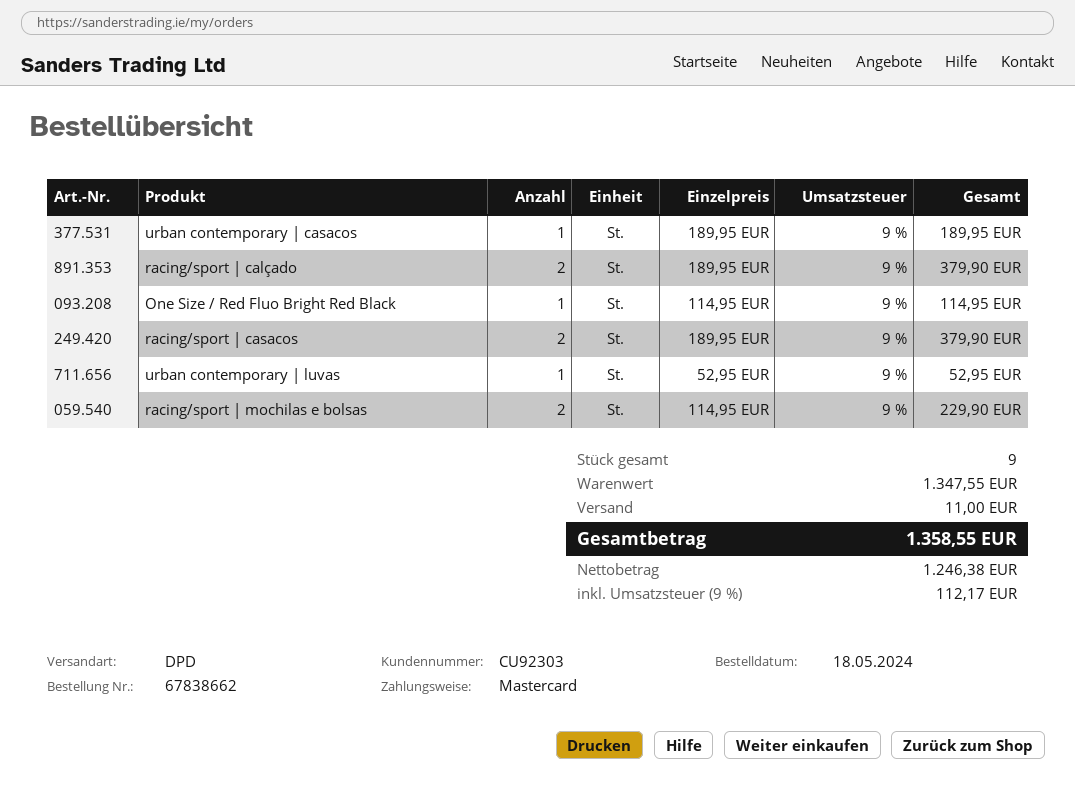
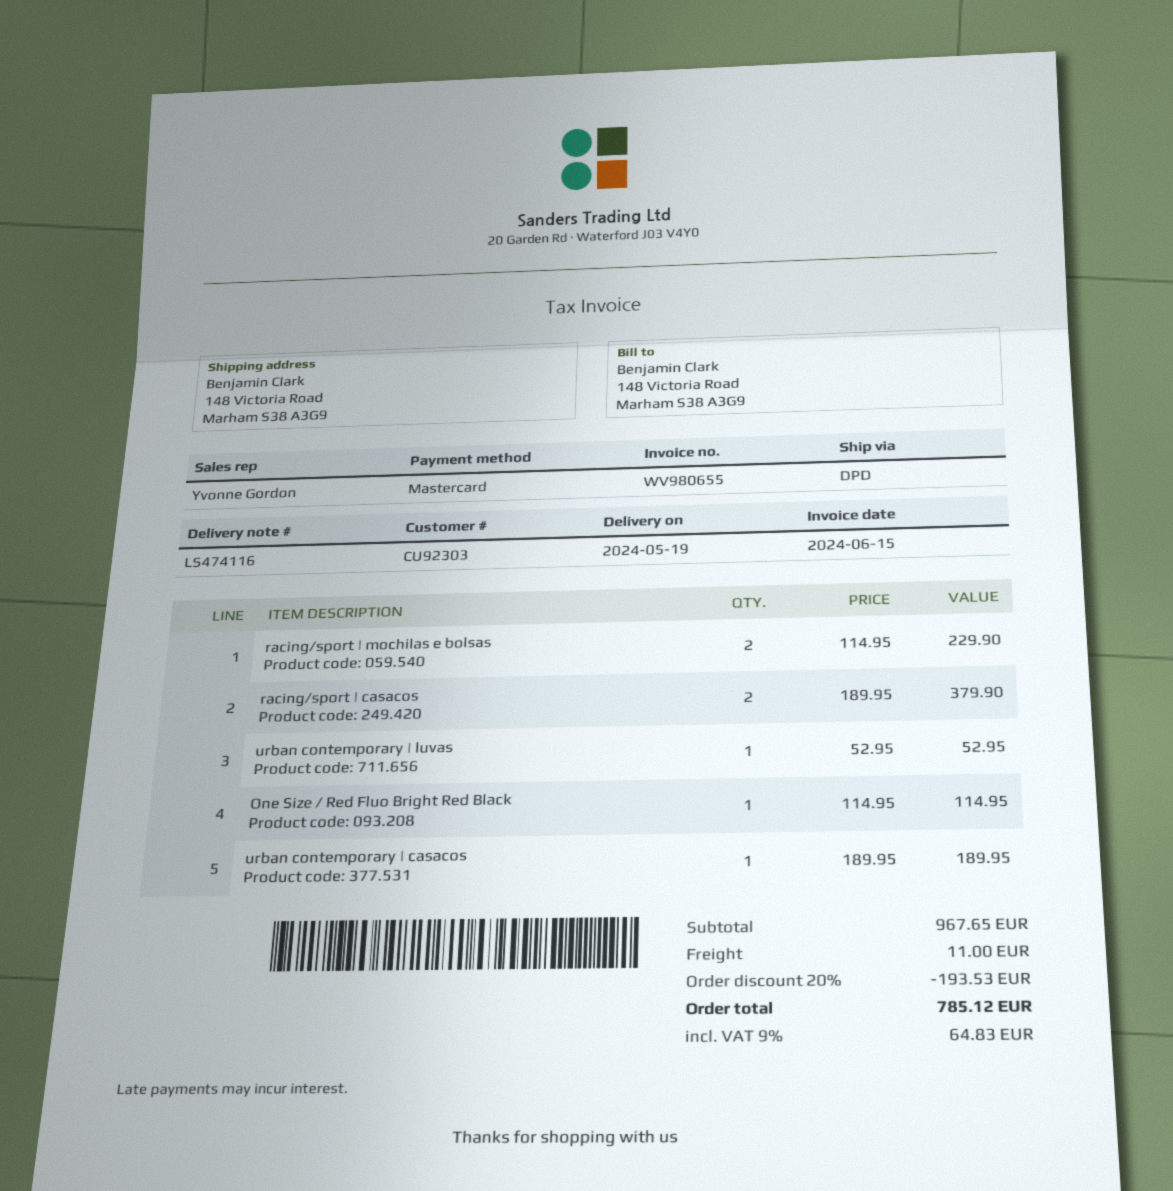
racing/sport | calçado: 2 x 189.95 = 379.90 -> none
subtotal: 1347.55 -> 967.65
discount: none -> 20% = 193.53
tax: 9% = 112.17 -> 9% = 64.83
total: 1358.55 -> 785.12

